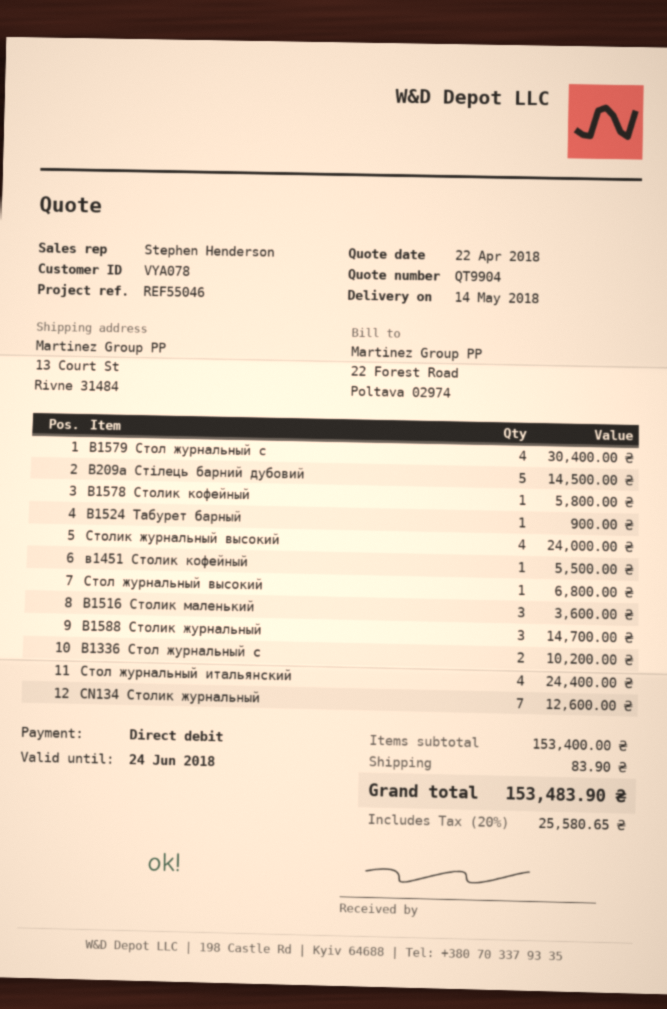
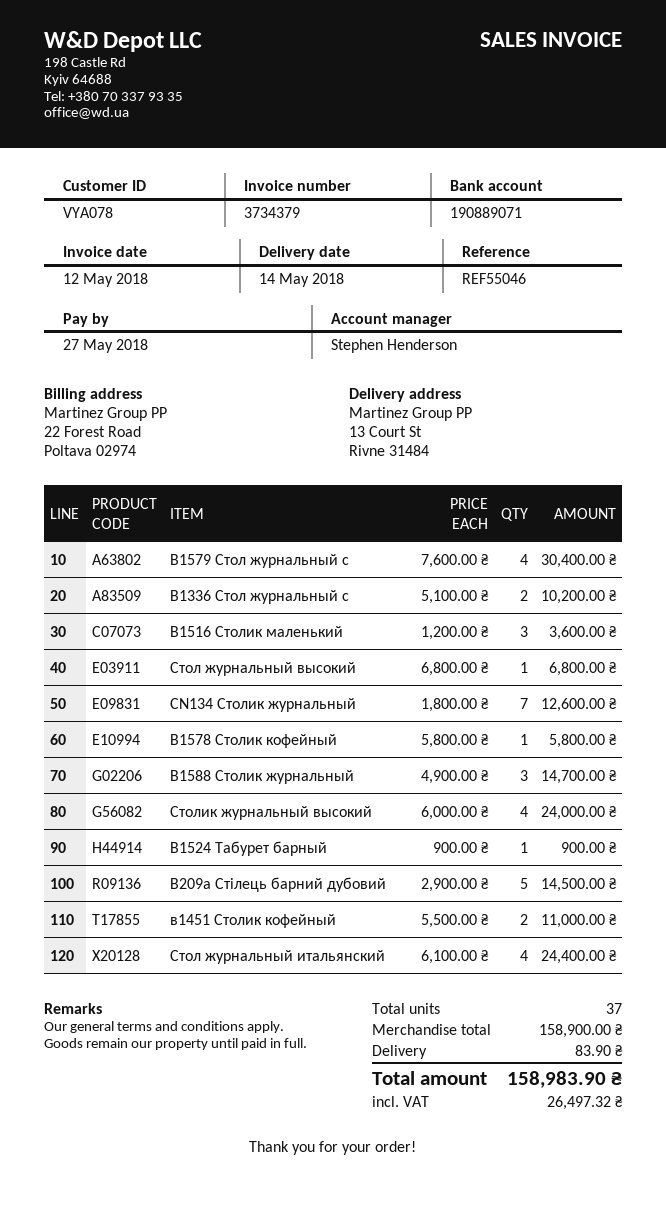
в1451 Столик кофейный: 1 for 5500.00 -> 2 for 11000.00
subtotal: 153400.00 -> 158900.00
tax: 25580.65 -> 26497.32
total: 153483.90 -> 158983.90

